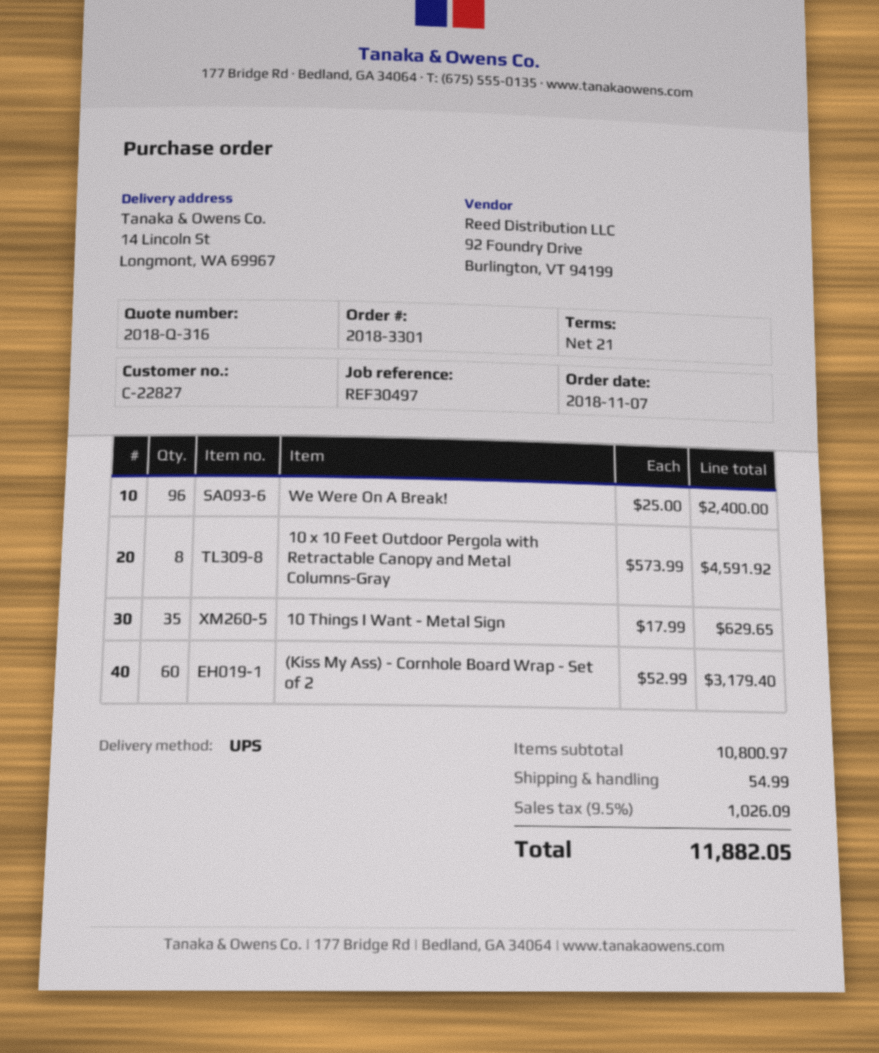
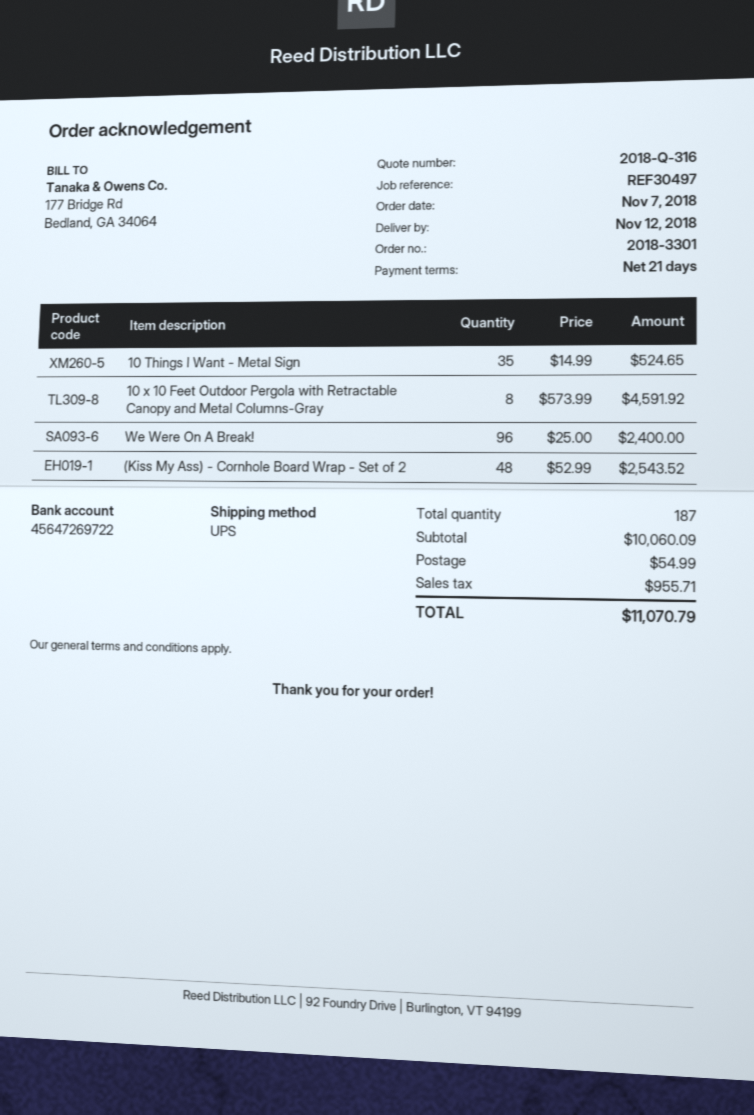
10 Things I Want - Metal Sign: 35 x 17.99 = 629.65 -> 35 x 14.99 = 524.65
(Kiss My Ass) - Cornhole Board Wrap - Set of 2: 60 x 52.99 = 3179.40 -> 48 x 52.99 = 2543.52
subtotal: 10800.97 -> 10060.09
tax: 1026.09 -> 955.71
total: 11882.05 -> 11070.79

